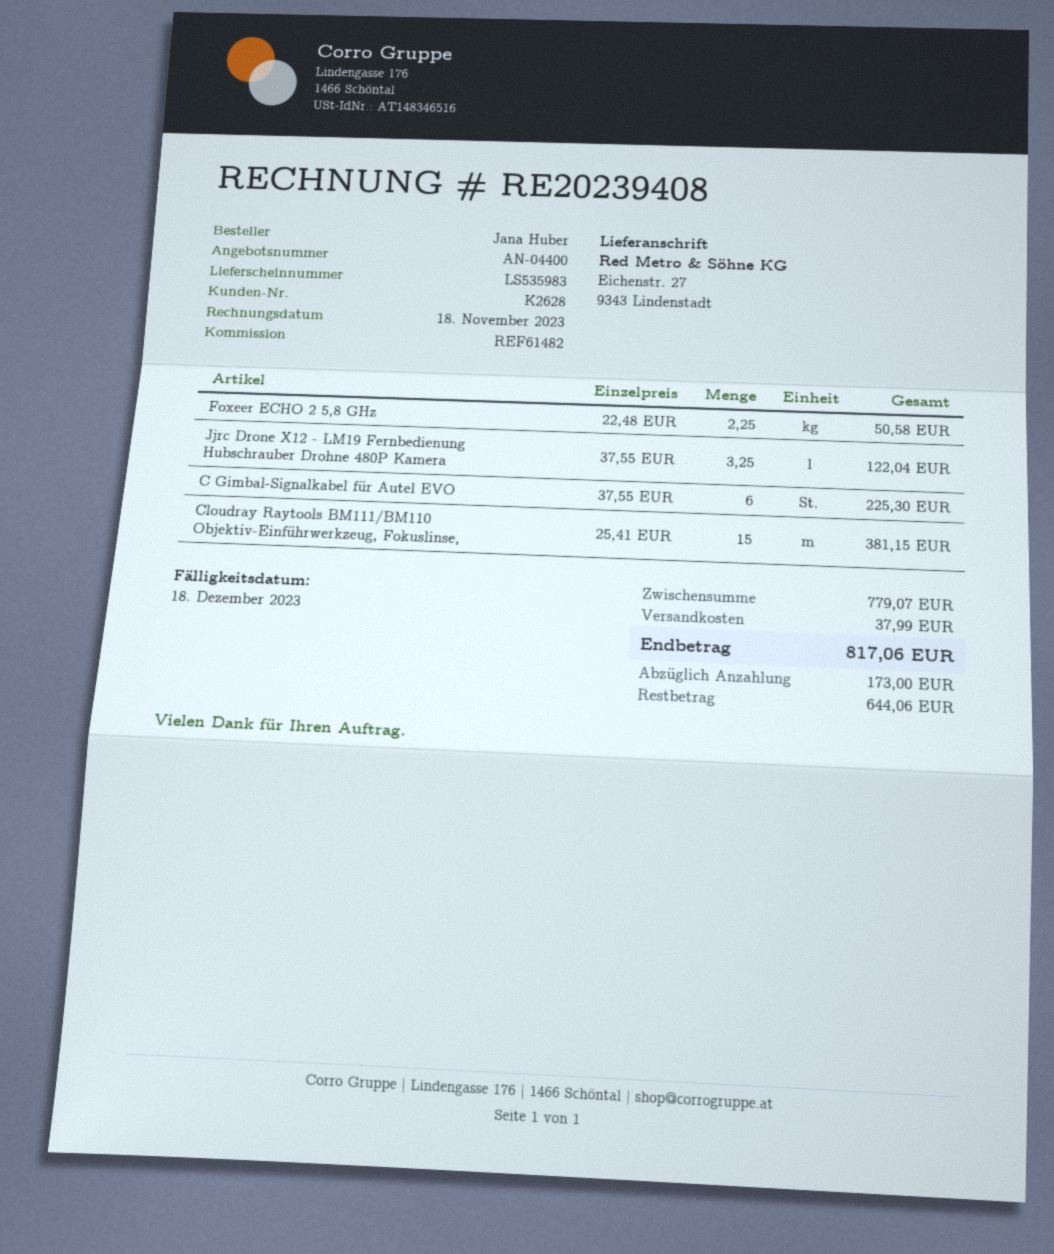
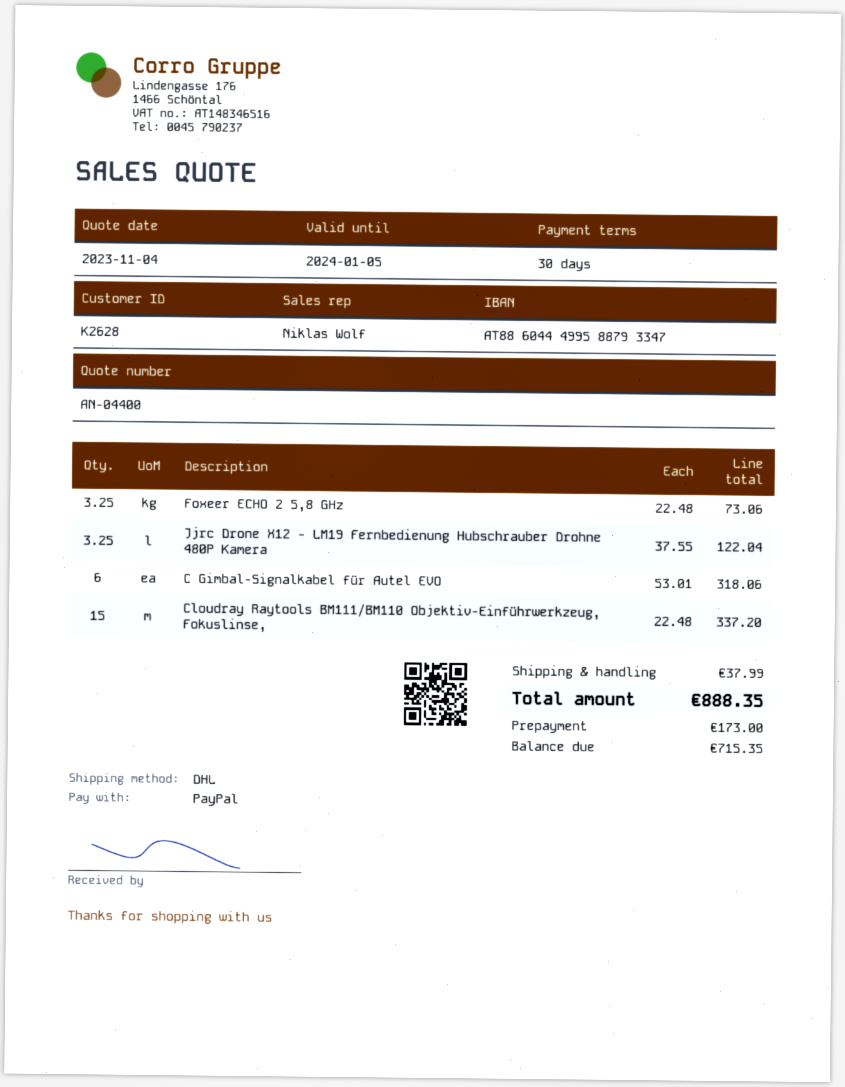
Foxeer ECHO 2 5,8 GHz: 2.25 x 22.48 = 50.58 -> 3.25 x 22.48 = 73.06
C Gimbal-Signalkabel für Autel EVO: 6 x 37.55 = 225.30 -> 6 x 53.01 = 318.06
Cloudray Raytools BM111/BM110 Objektiv-Einführwerkzeug, Fokuslinse,: 15 x 25.41 = 381.15 -> 15 x 22.48 = 337.20
total: 817.06 -> 888.35
balance: 644.06 -> 715.35

